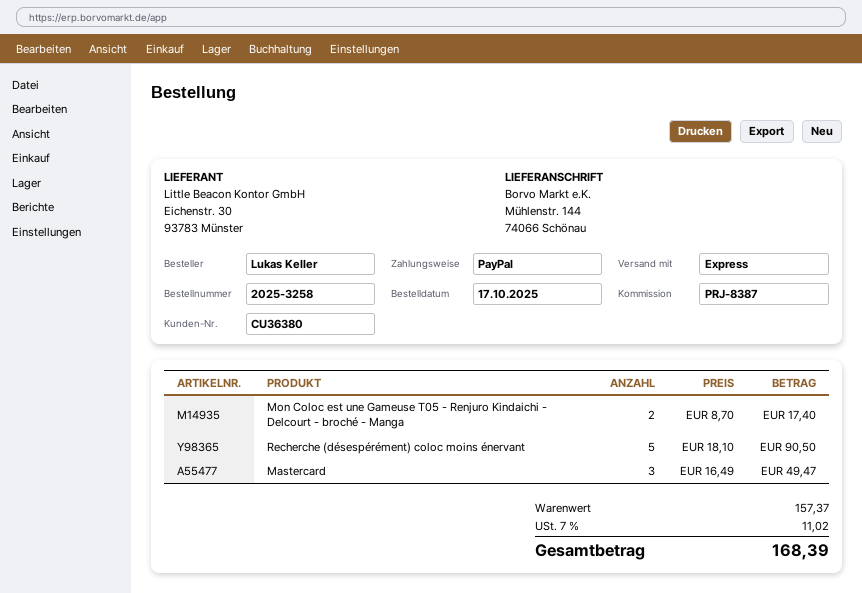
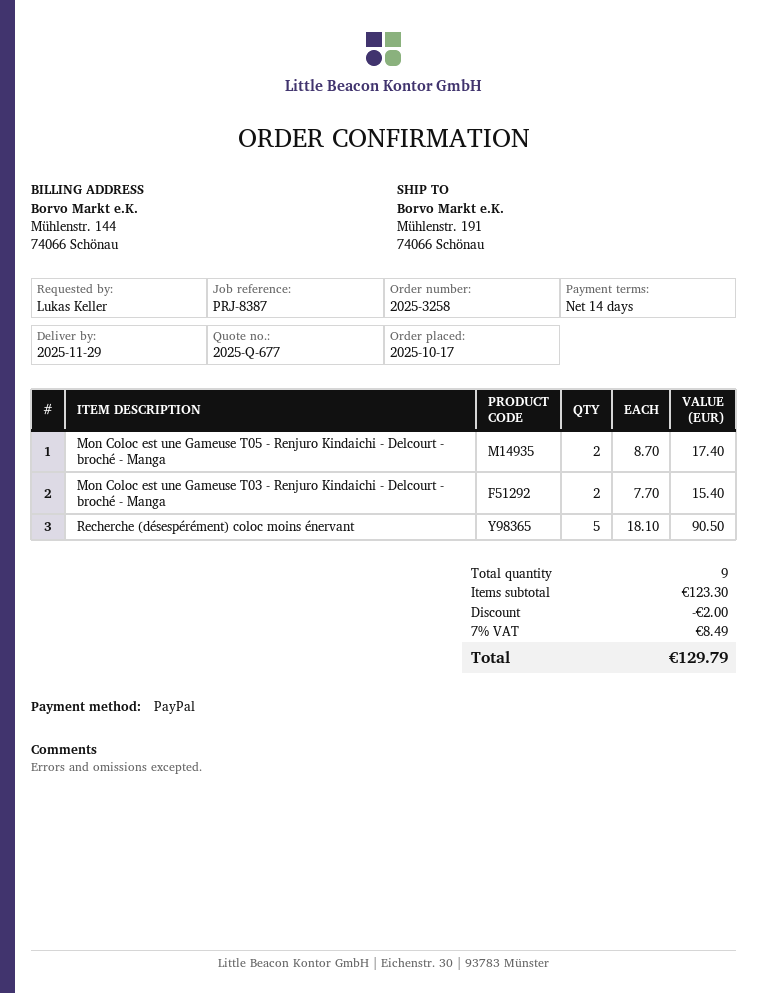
ship to: Mühlenstr. 144, 74066 Schönau -> Mühlenstr. 191, 74066 Schönau
Mastercard: 3 x 16.49 = 49.47 -> none
Mon Coloc est une Gameuse T03 - Renjuro Kindaichi - Delcourt - broché - Manga: none -> 2 x 7.70 = 15.40
subtotal: 157.37 -> 123.30
discount: none -> 2.00
tax: 7% = 11.02 -> 7% = 8.49
total: 168.39 -> 129.79

